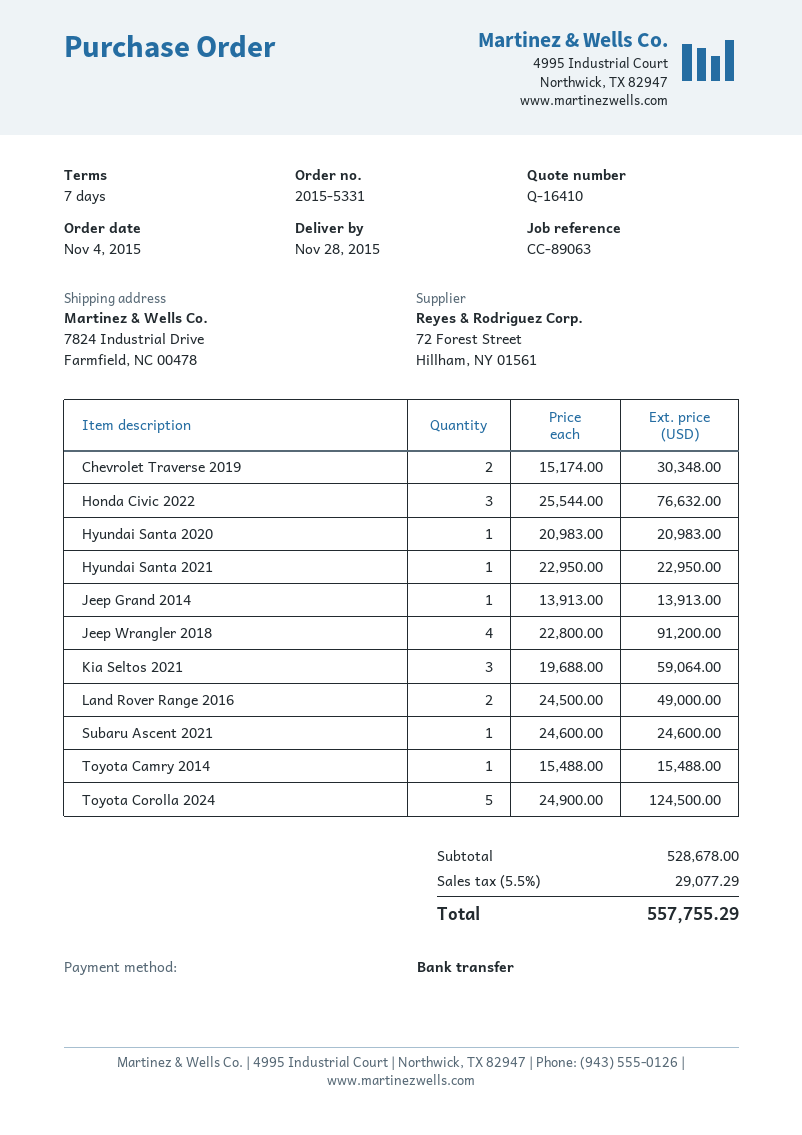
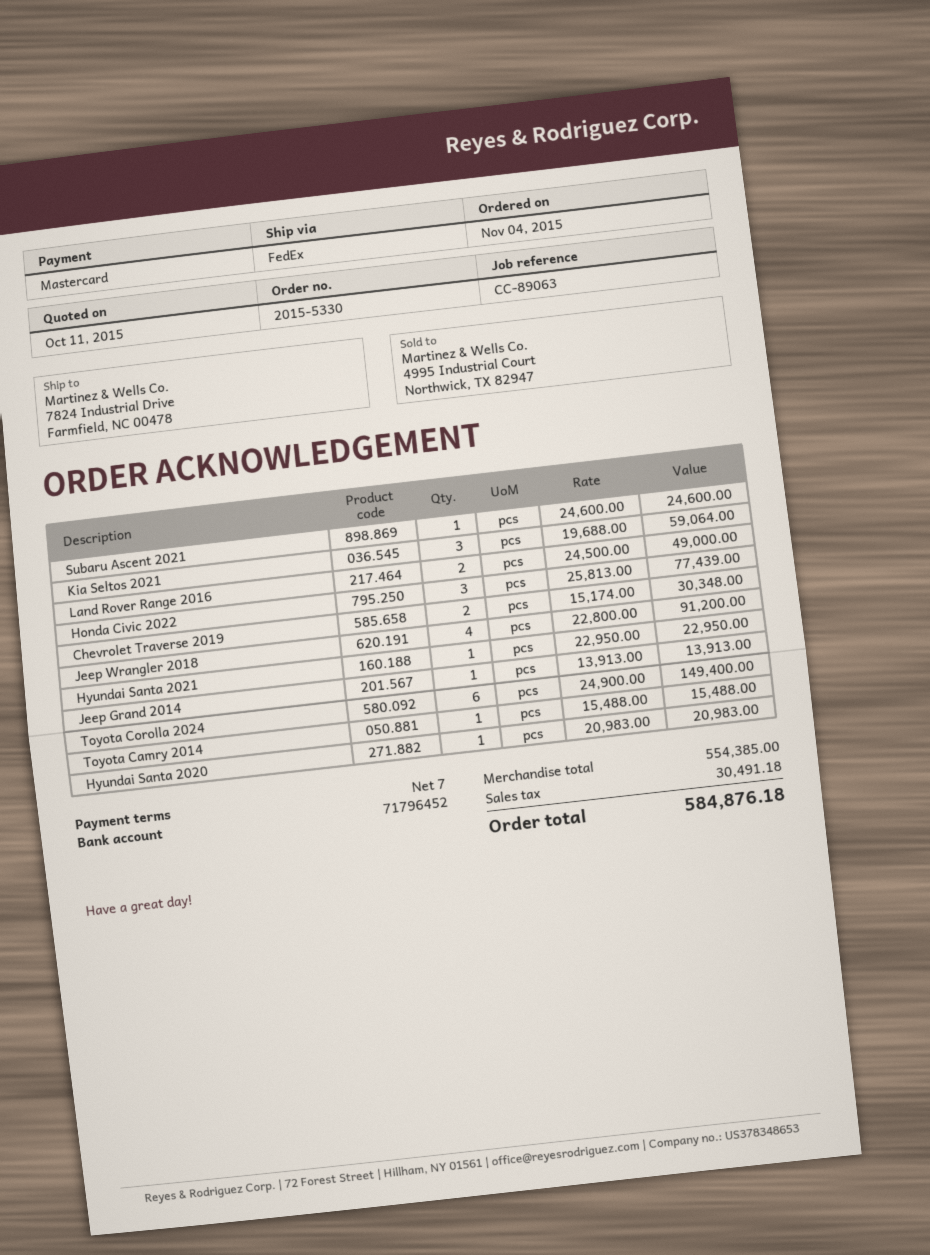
order number: 2015-5331 -> 2015-5330
payment method: bank transfer -> Mastercard
Honda Civic 2022: 3 x 25544.00 = 76632.00 -> 3 x 25813.00 = 77439.00
Toyota Corolla 2024: 5 x 24900.00 = 124500.00 -> 6 x 24900.00 = 149400.00
subtotal: 528678.00 -> 554385.00
tax: 29077.29 -> 30491.18
total: 557755.29 -> 584876.18

